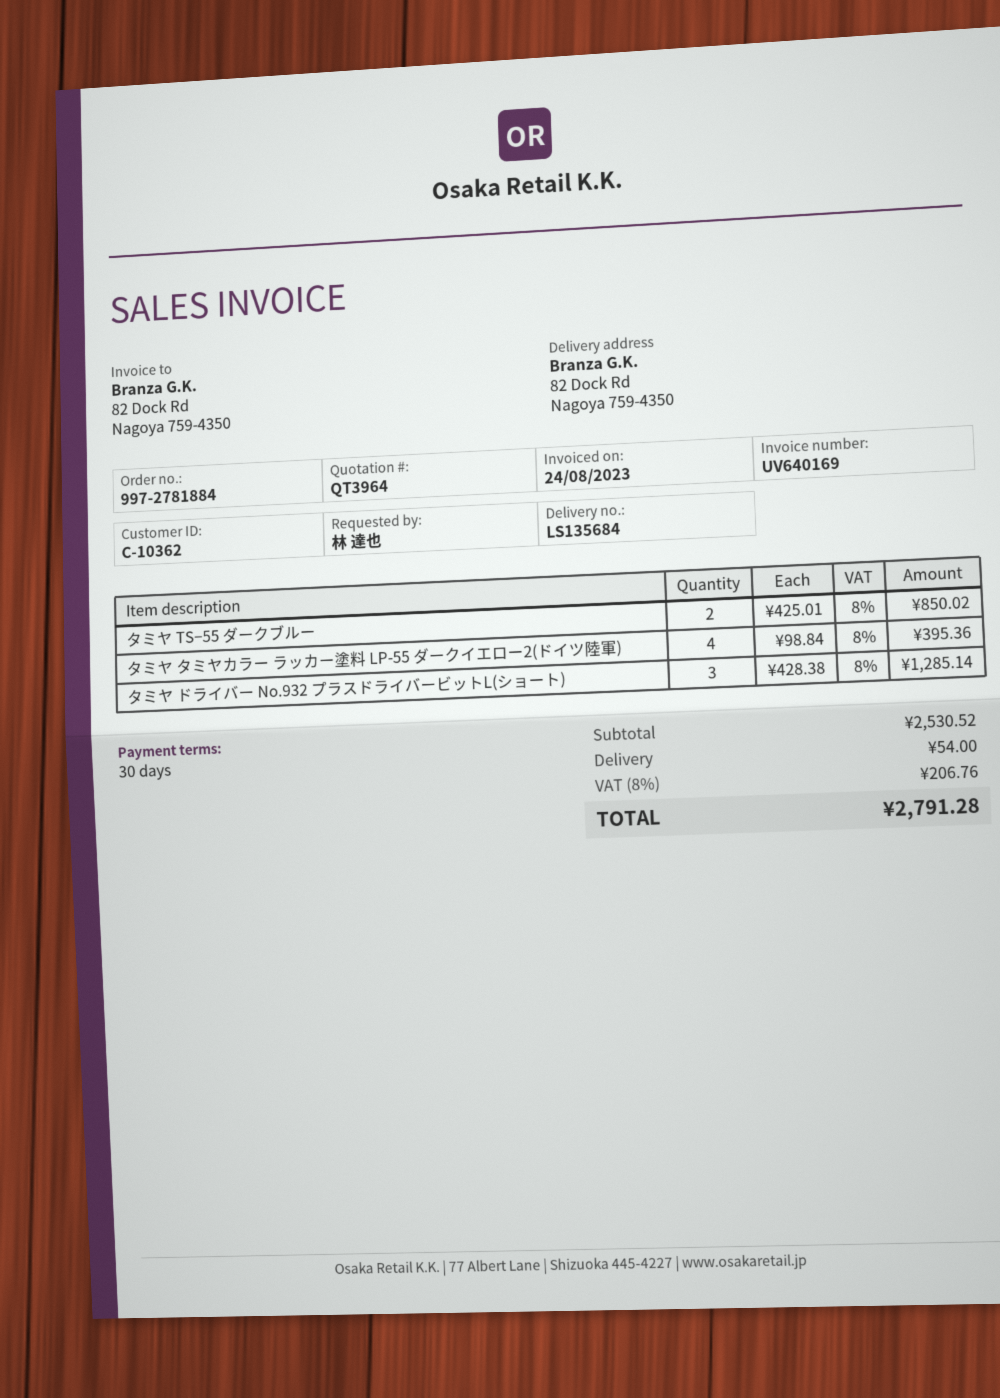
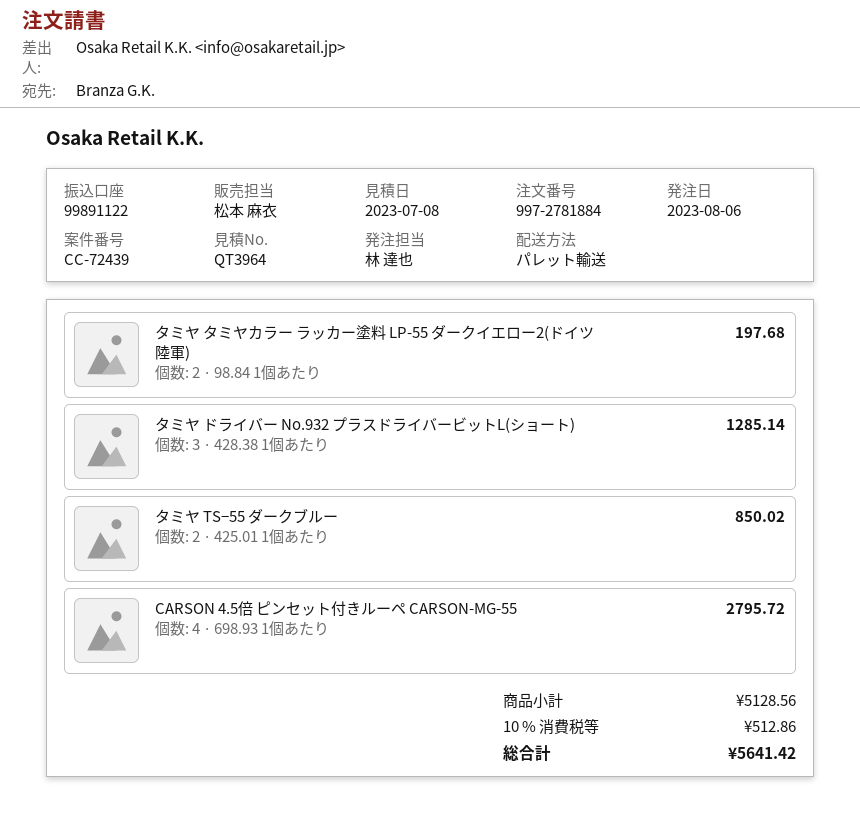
タミヤ タミヤカラー ラッカー塗料 LP-55 ダークイエロー2(ドイツ陸軍): 4 x 98.84 = 395.36 -> 2 x 98.84 = 197.68
CARSON 4.5倍 ピンセット付きルーペ CARSON-MG-55: none -> 4 x 698.93 = 2795.72
subtotal: 2530.52 -> 5128.56
shipping: 54.00 -> none
tax: 8% = 206.76 -> 10% = 512.86
total: 2791.28 -> 5641.42

